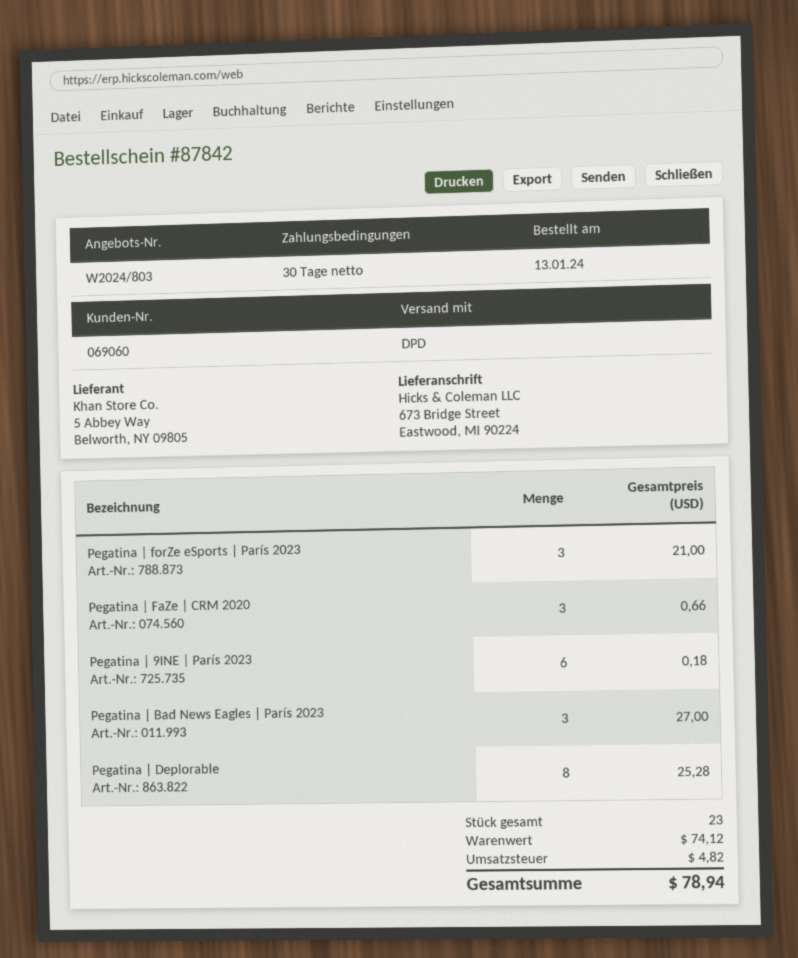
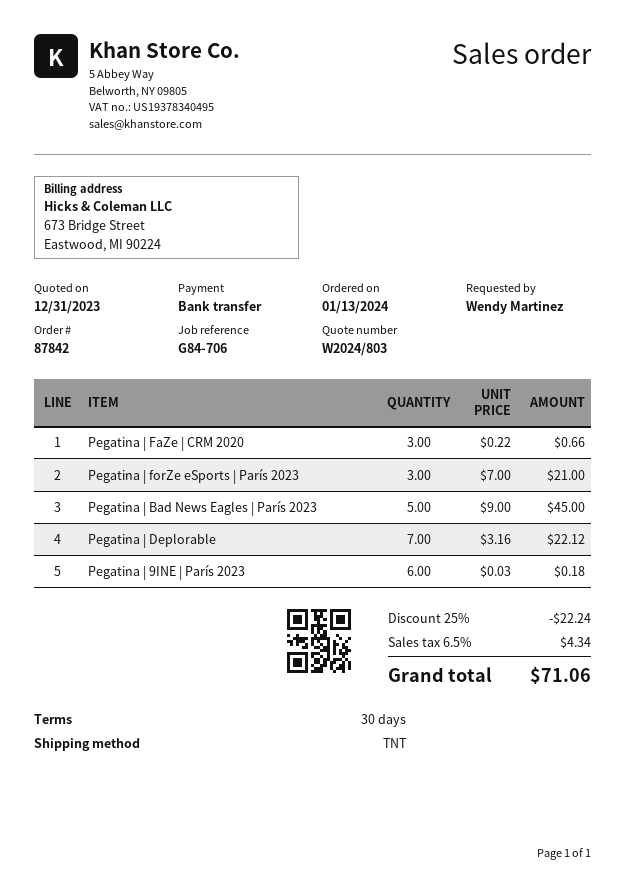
shipping method: DPD -> TNT
Pegatina | Bad News Eagles | París 2023: 3 for 27.00 -> 5 for 45.00
Pegatina | Deplorable: 8 for 25.28 -> 7 for 22.12
discount: none -> 25% = 22.24
tax: 4.82 -> 4.34
total: 78.94 -> 71.06

